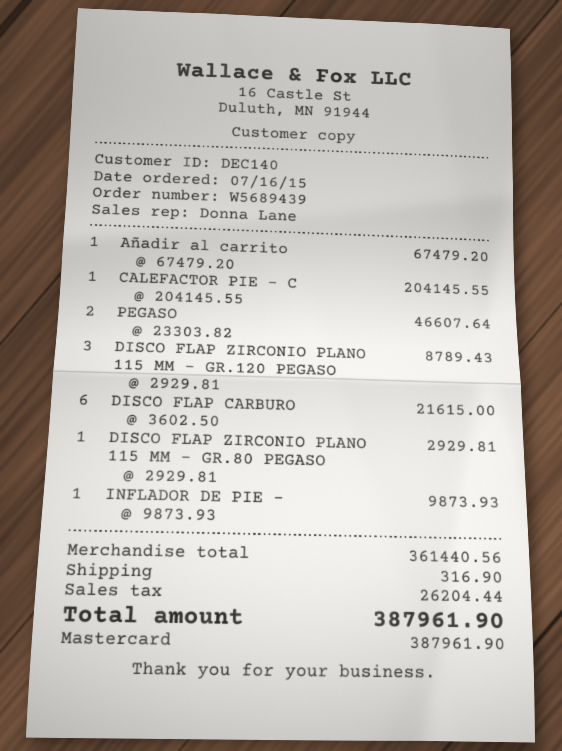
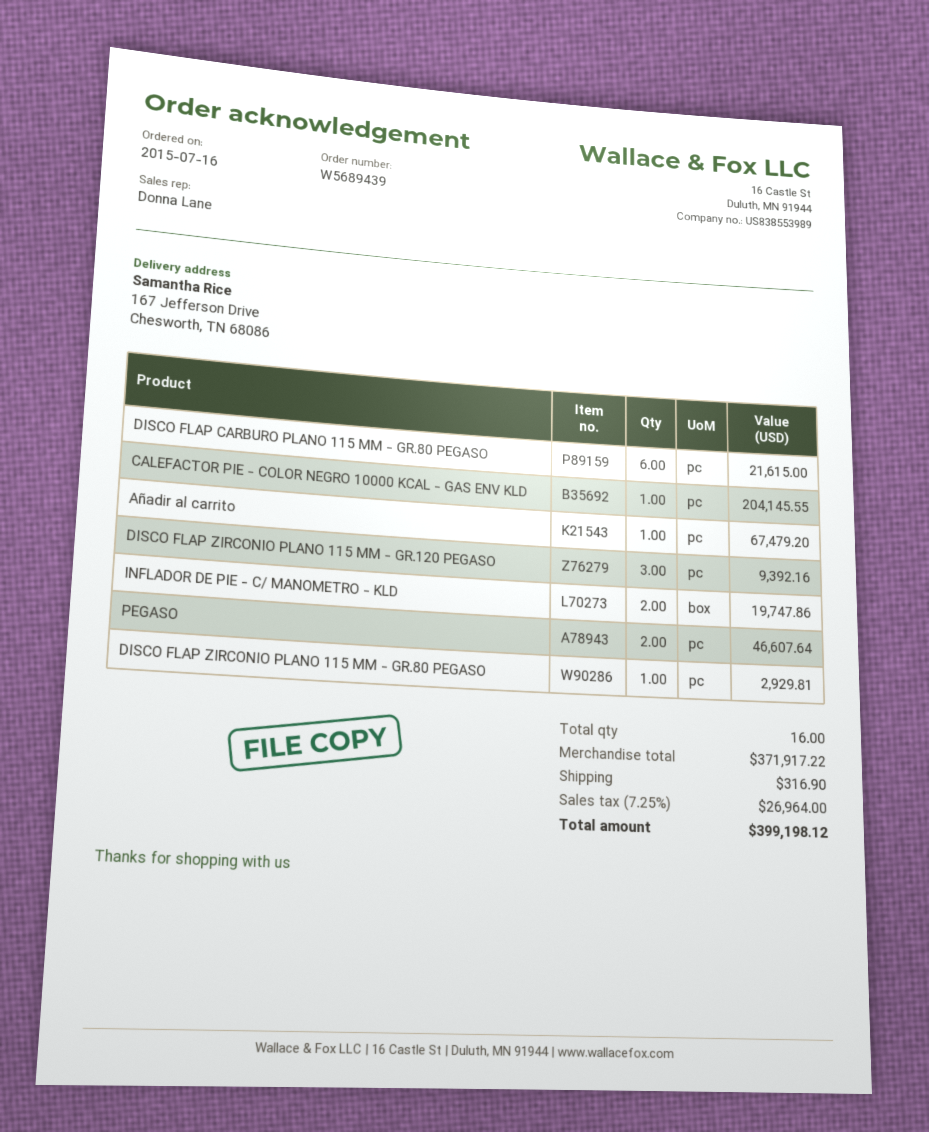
DISCO FLAP ZIRCONIO PLANO 115 MM - GR.120 PEGASO: 3 for 8789.43 -> 3 for 9392.16
INFLADOR DE PIE -: 1 for 9873.93 -> 2 for 19747.86
subtotal: 361440.56 -> 371917.22
tax: 26204.44 -> 26964.00
total: 387961.90 -> 399198.12

